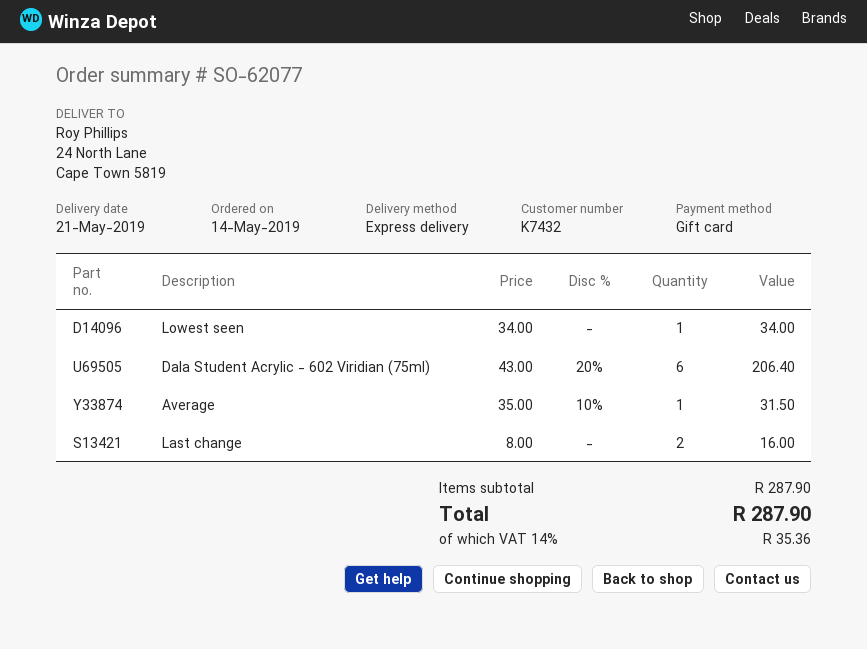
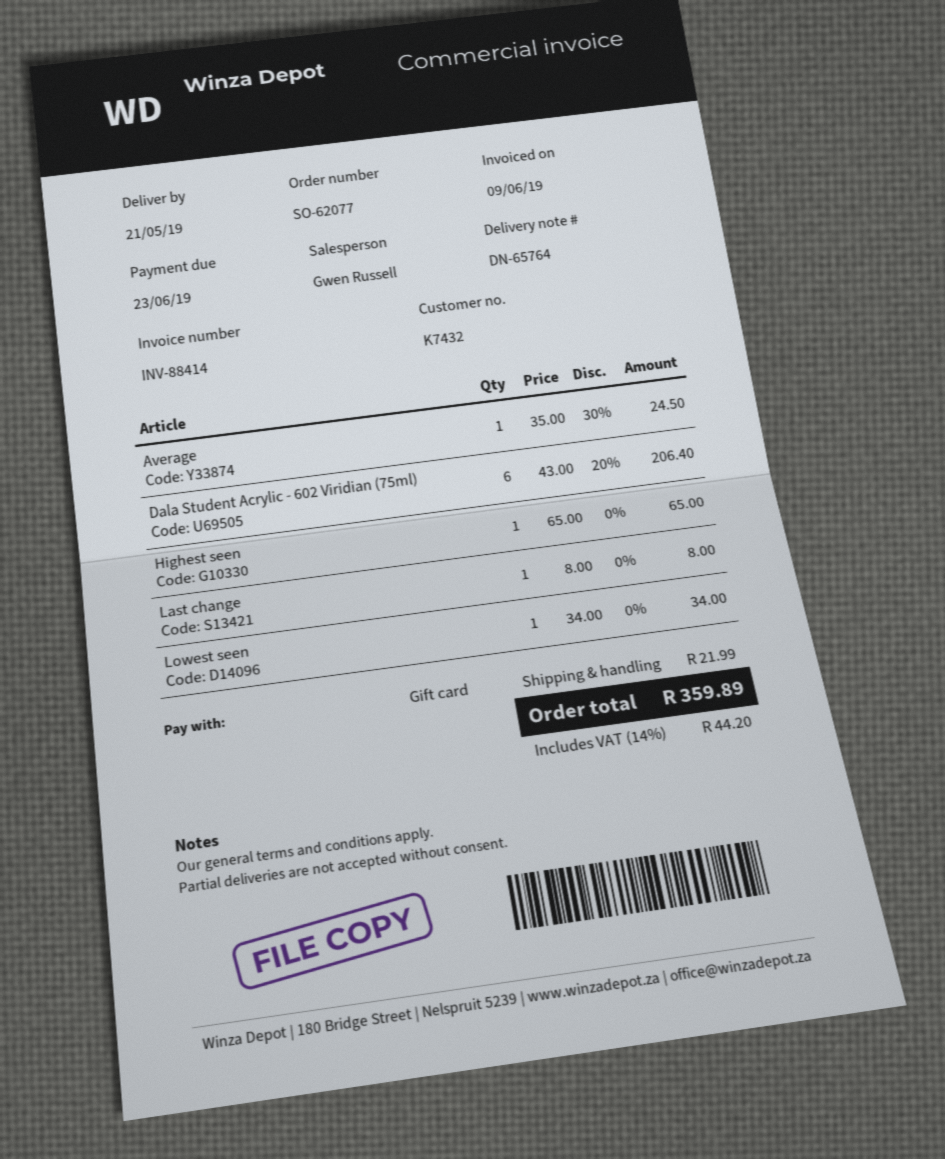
Average: 1 x 35.00 - 10% = 31.50 -> 1 x 35.00 - 30% = 24.50
Last change: 2 x 8.00 = 16.00 -> 1 x 8.00 = 8.00
Highest seen: none -> 1 x 65.00 = 65.00
shipping: none -> 21.99
tax: 14% = 35.36 -> 14% = 44.20
total: 287.90 -> 359.89

